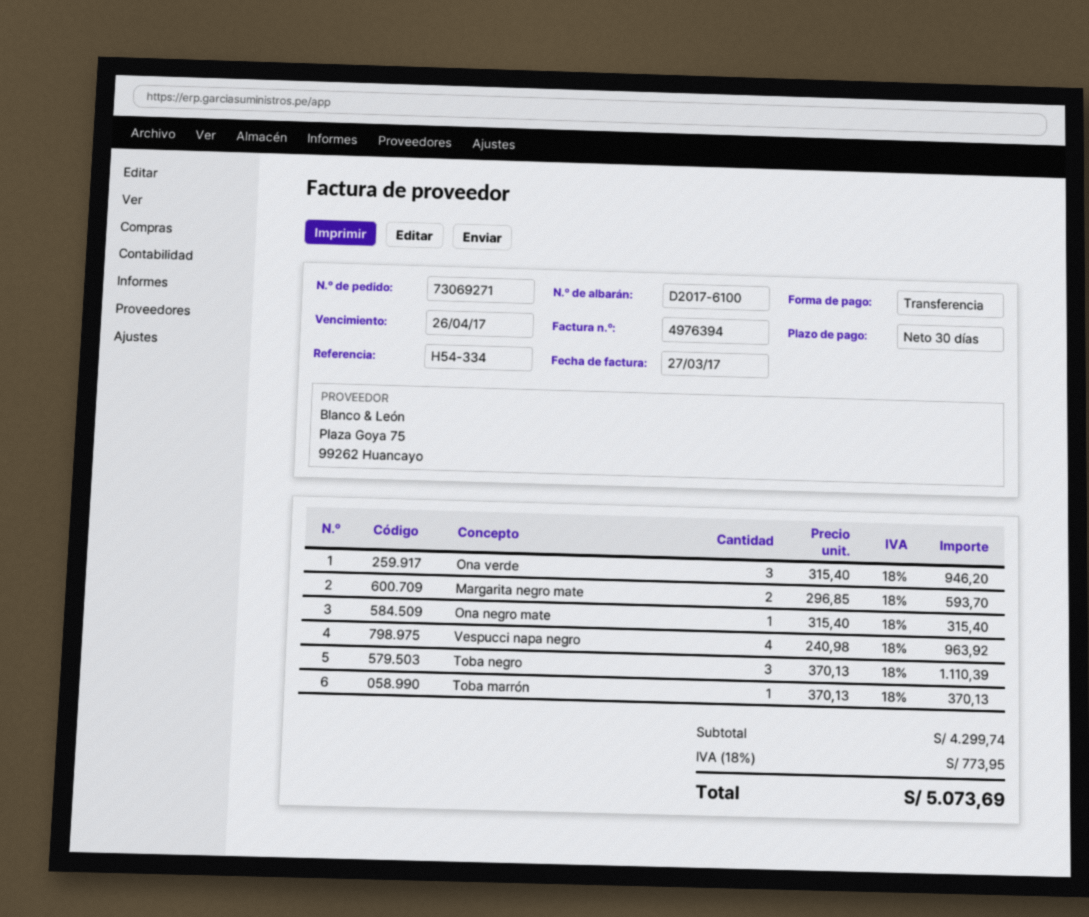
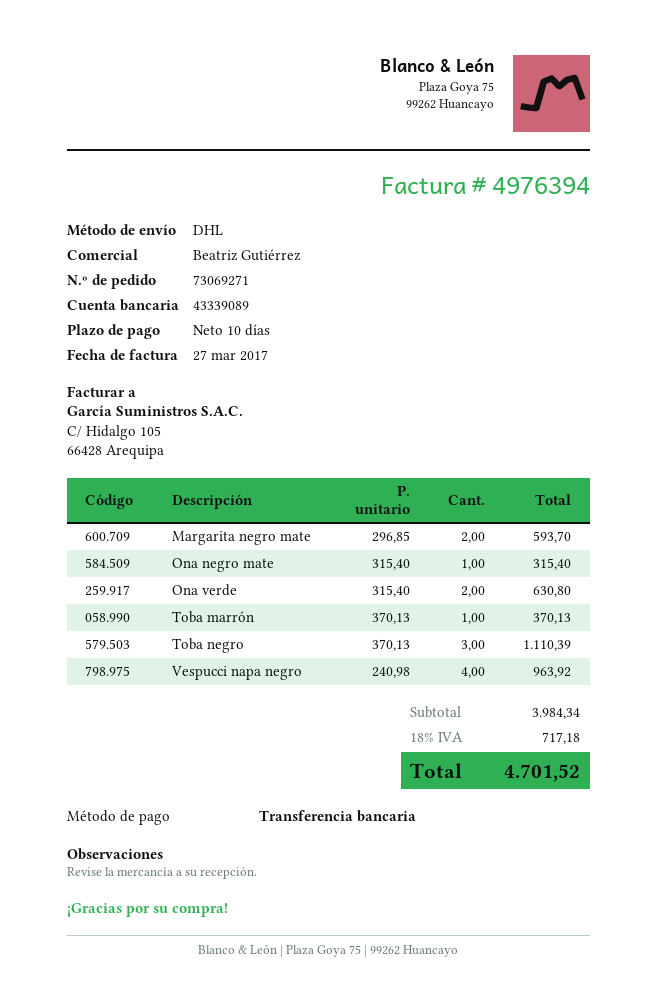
payment terms: 30 days -> 10 days
Ona verde: 3 x 315.40 = 946.20 -> 2 x 315.40 = 630.80
subtotal: 4299.74 -> 3984.34
tax: 18% = 773.95 -> 18% = 717.18
total: 5073.69 -> 4701.52

